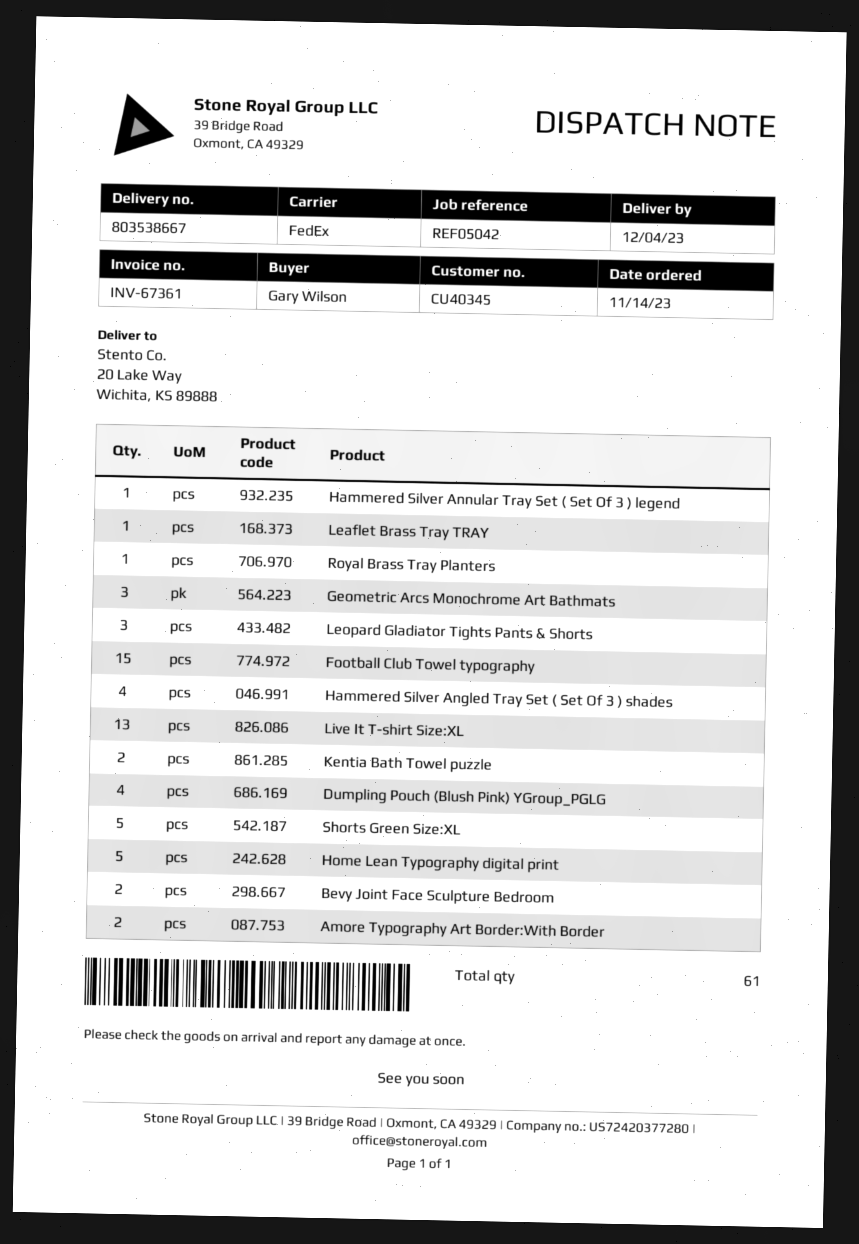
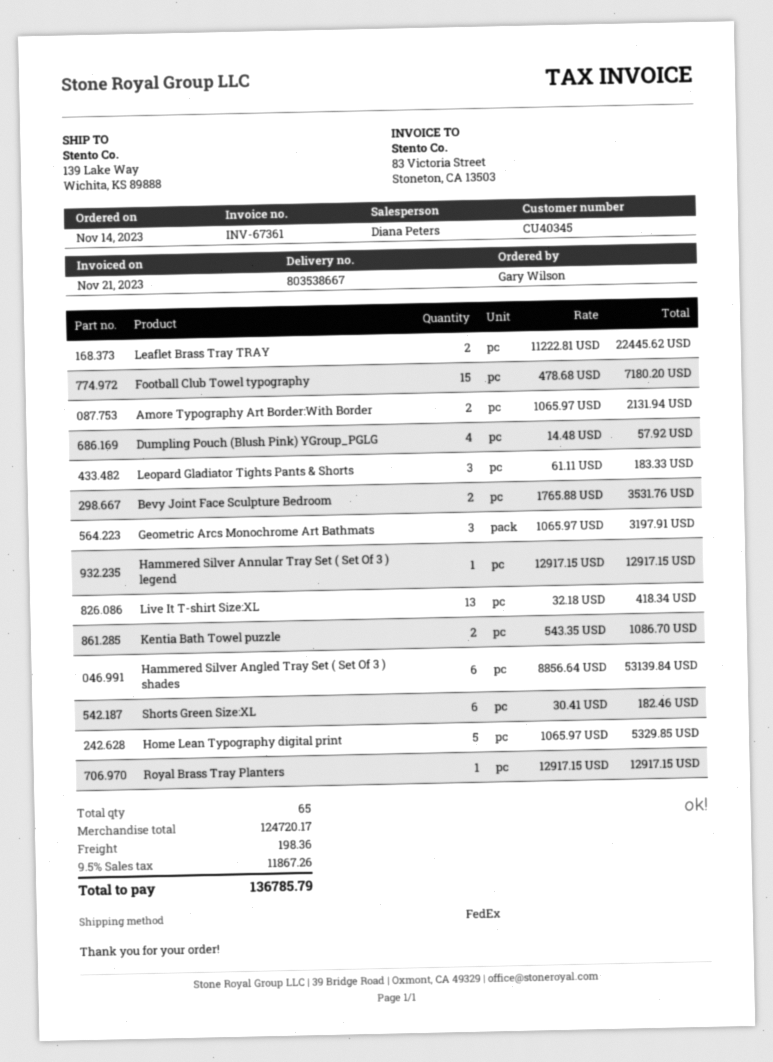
ship to: 20 Lake Way, Wichita, KS 89888 -> 139 Lake Way, Wichita, KS 89888
Leaflet Brass Tray TRAY: 1 -> 2
Hammered Silver Angled Tray Set ( Set Of 3 ) shades: 4 -> 6
Shorts Green Size:XL: 5 -> 6
total quantity: 61 -> 65

